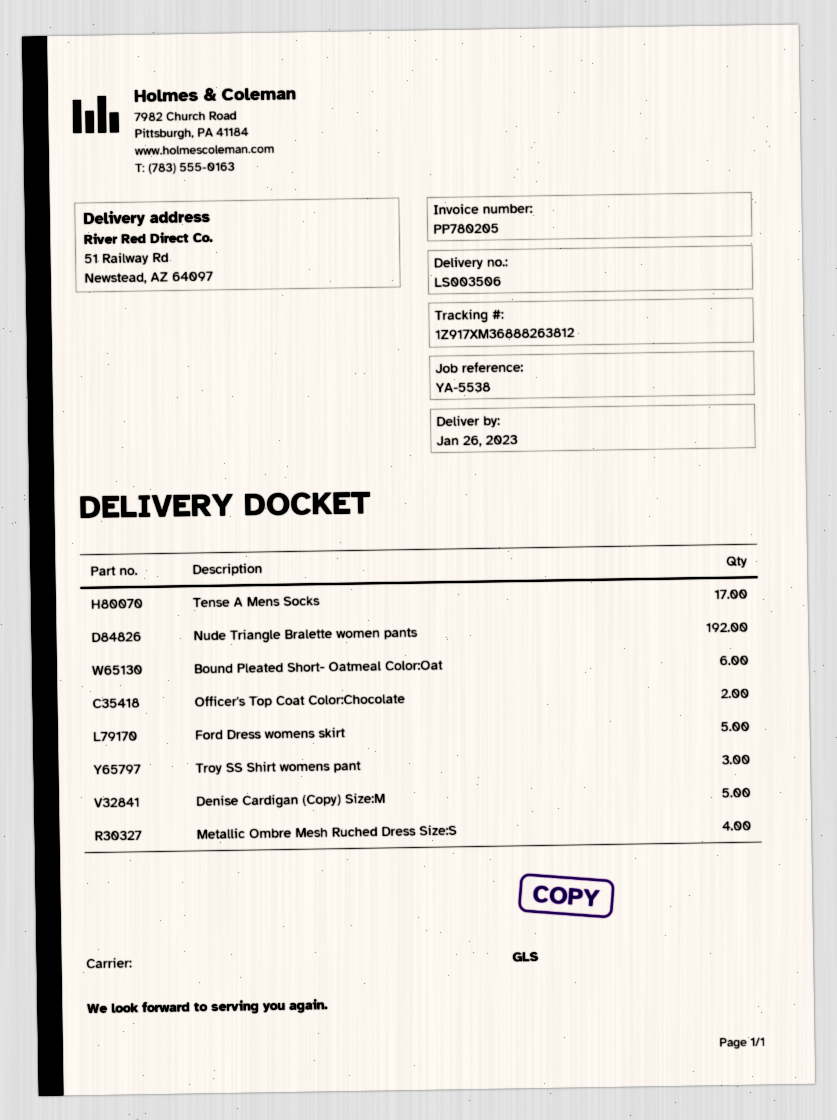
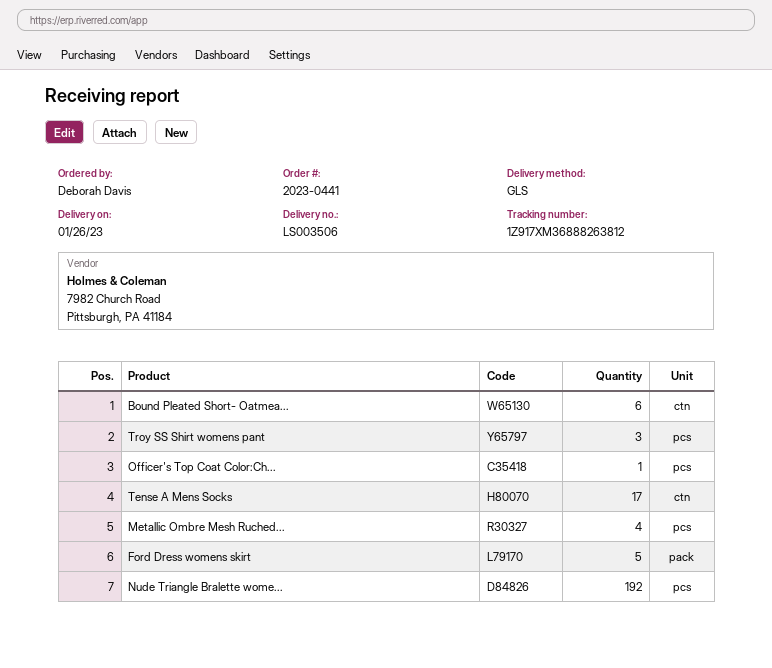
Officer's Top Coat Color:Chocolate: 2 -> 1
Denise Cardigan (Copy) Size:M: 5 -> none

